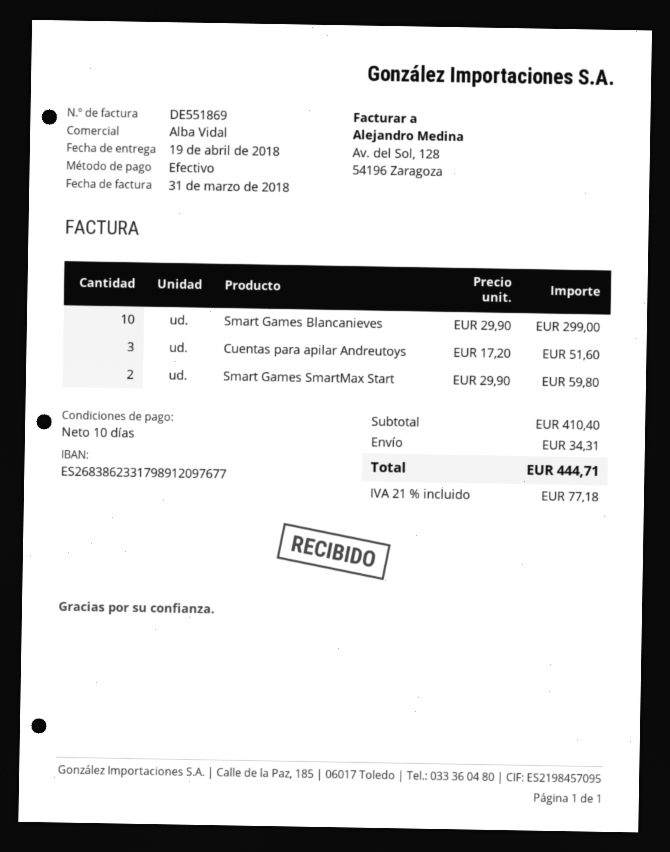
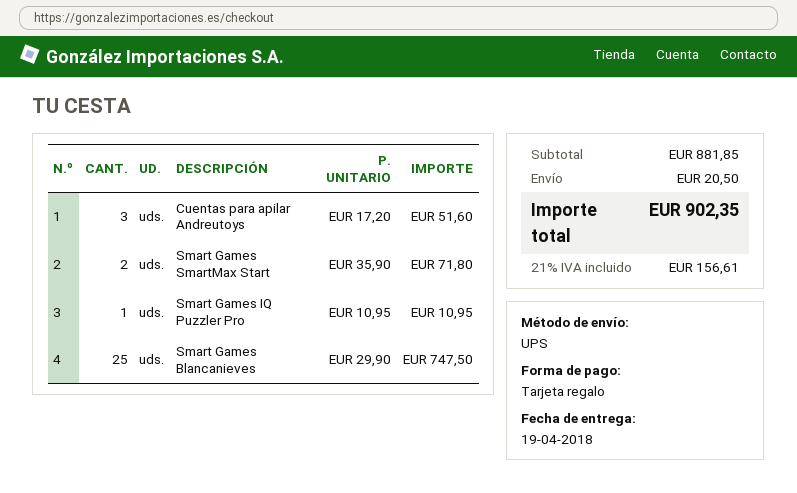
payment method: cash -> gift card
Smart Games Blancanieves: 10 x 29.90 = 299.00 -> 25 x 29.90 = 747.50
Smart Games SmartMax Start: 2 x 29.90 = 59.80 -> 2 x 35.90 = 71.80
Smart Games IQ Puzzler Pro: none -> 1 x 10.95 = 10.95
subtotal: 410.40 -> 881.85
shipping: 34.31 -> 20.50
tax: 21% = 77.18 -> 21% = 156.61
total: 444.71 -> 902.35

